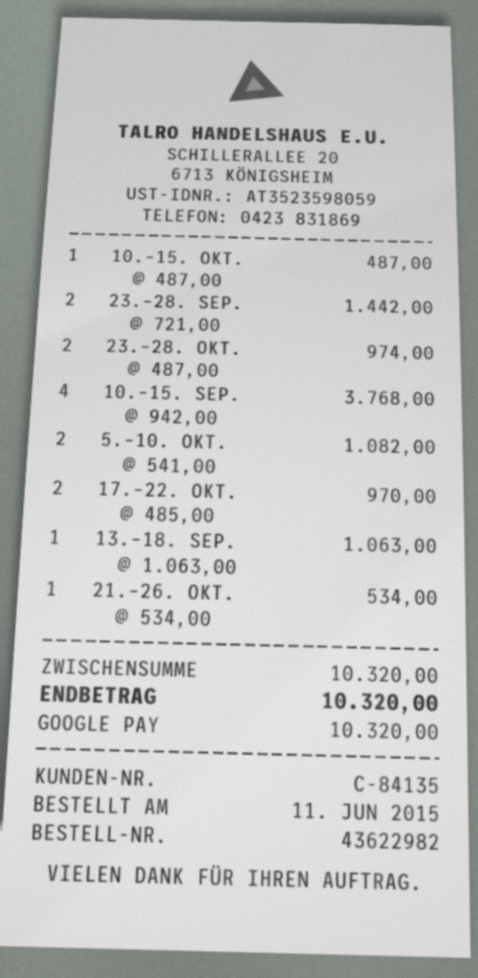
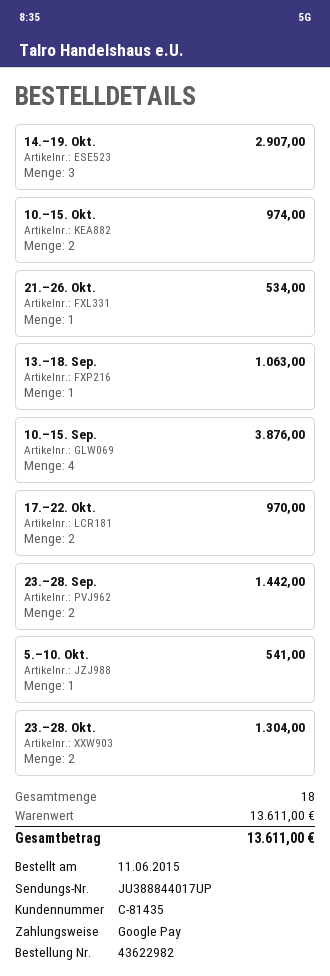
customer number: C-84135 -> C-81435
10.–15. OKT.: 1 for 487.00 -> 2 for 974.00
23.–28. OKT.: 2 for 974.00 -> 2 for 1304.00
10.–15. SEP.: 4 for 3768.00 -> 4 for 3876.00
5.–10. OKT.: 2 for 1082.00 -> 1 for 541.00
14.–19. Okt.: none -> 3 for 2907.00
subtotal: 10320.00 -> 13611.00
total: 10320.00 -> 13611.00

